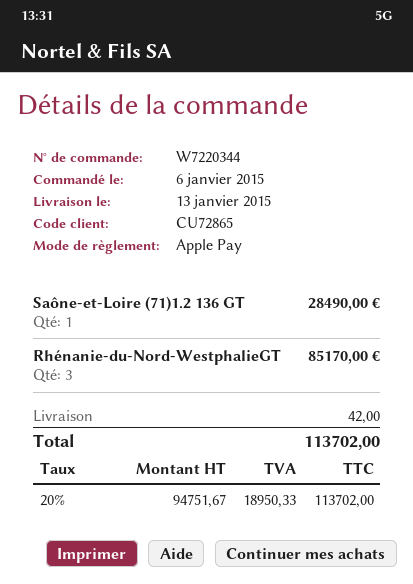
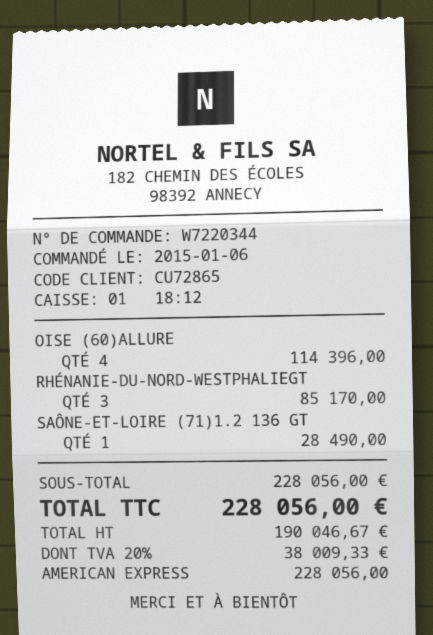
payment method: Apple Pay -> American Express
OISE (60)ALLURE: none -> 4 for 114396.00
shipping: 42.00 -> none
net: 94751.67 -> 190046.67
tax: 20% = 18950.33 -> 20% = 38009.33
total: 113702.00 -> 228056.00

